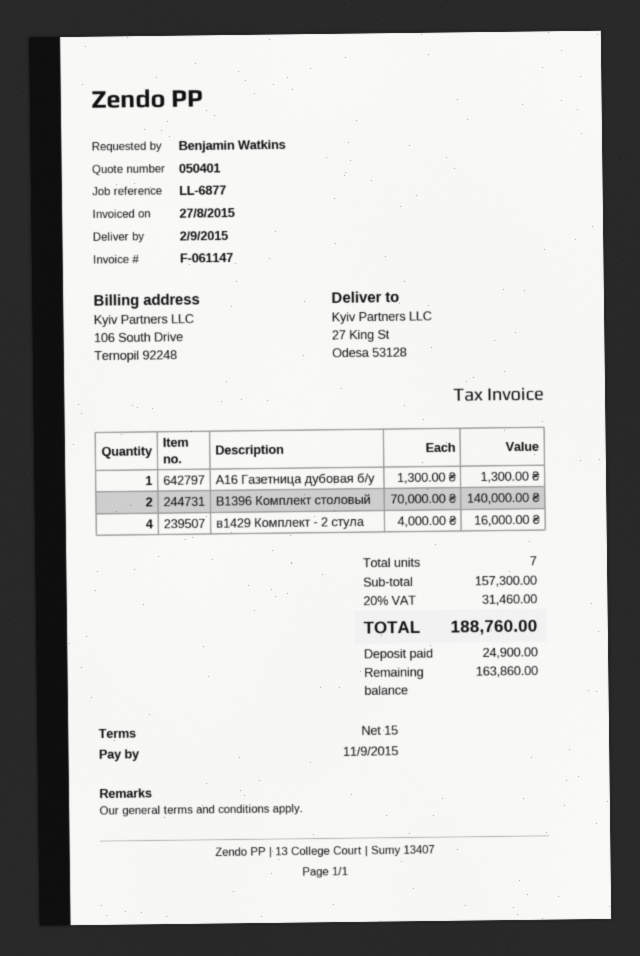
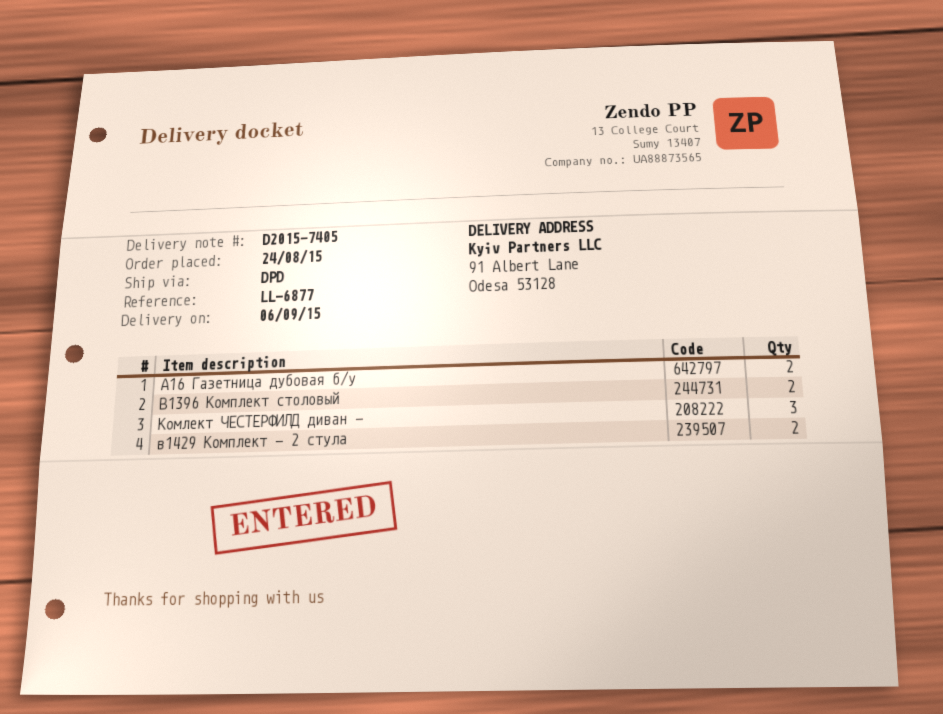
delivery date: 2015-09-02 -> 2015-09-06
ship to: 27 King St, Odesa 53128 -> 91 Albert Lane, Odesa 53128
А16 Газетница дубовая б/у: 1 -> 2
в1429 Комплект - 2 стула: 4 -> 2
Комлект ЧЕСТЕРФИЛД диван -: none -> 3

